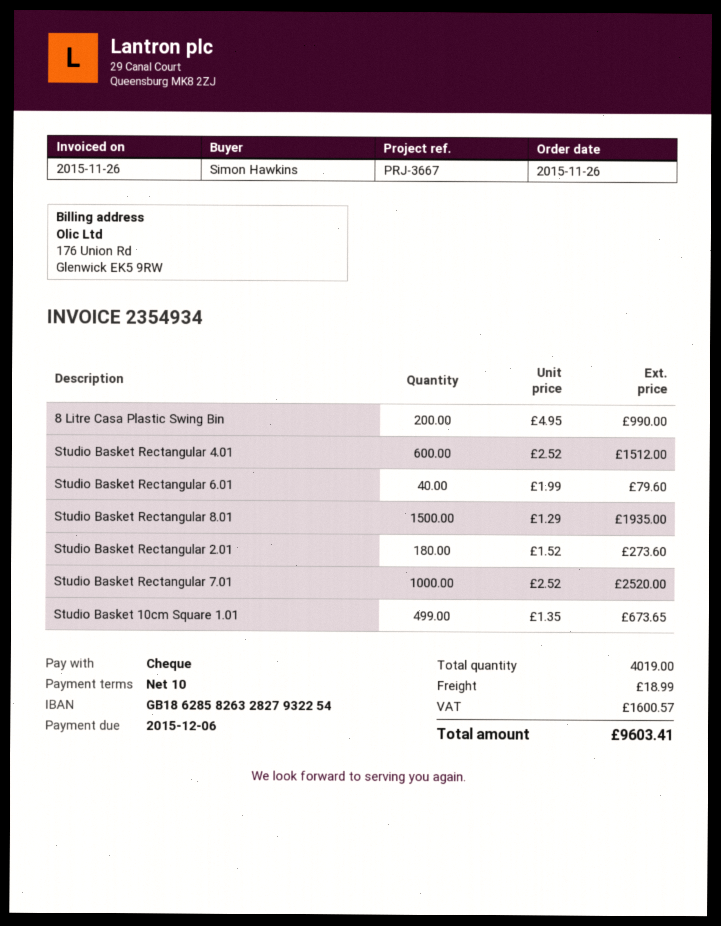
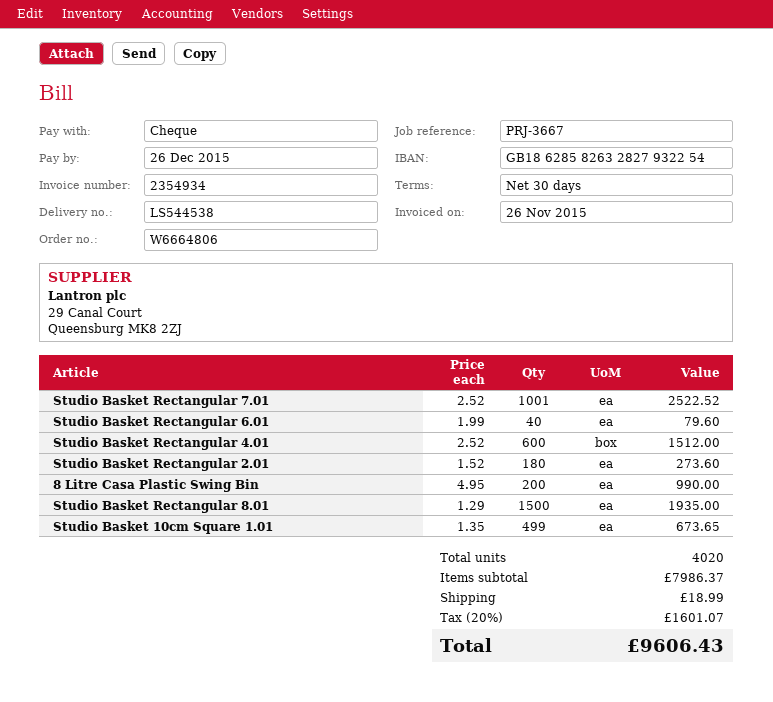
payment terms: 10 days -> 30 days
due date: 2015-12-06 -> 2015-12-26
Studio Basket Rectangular 7.01: 1000 x 2.52 = 2520.00 -> 1001 x 2.52 = 2522.52
total quantity: 4019 -> 4020
tax: 1600.57 -> 1601.07
total: 9603.41 -> 9606.43

